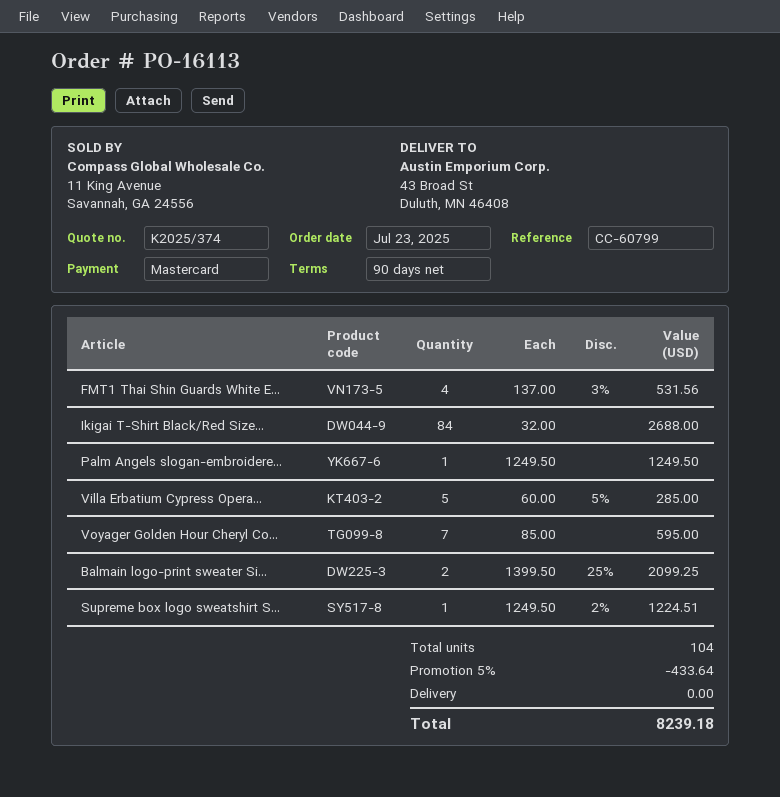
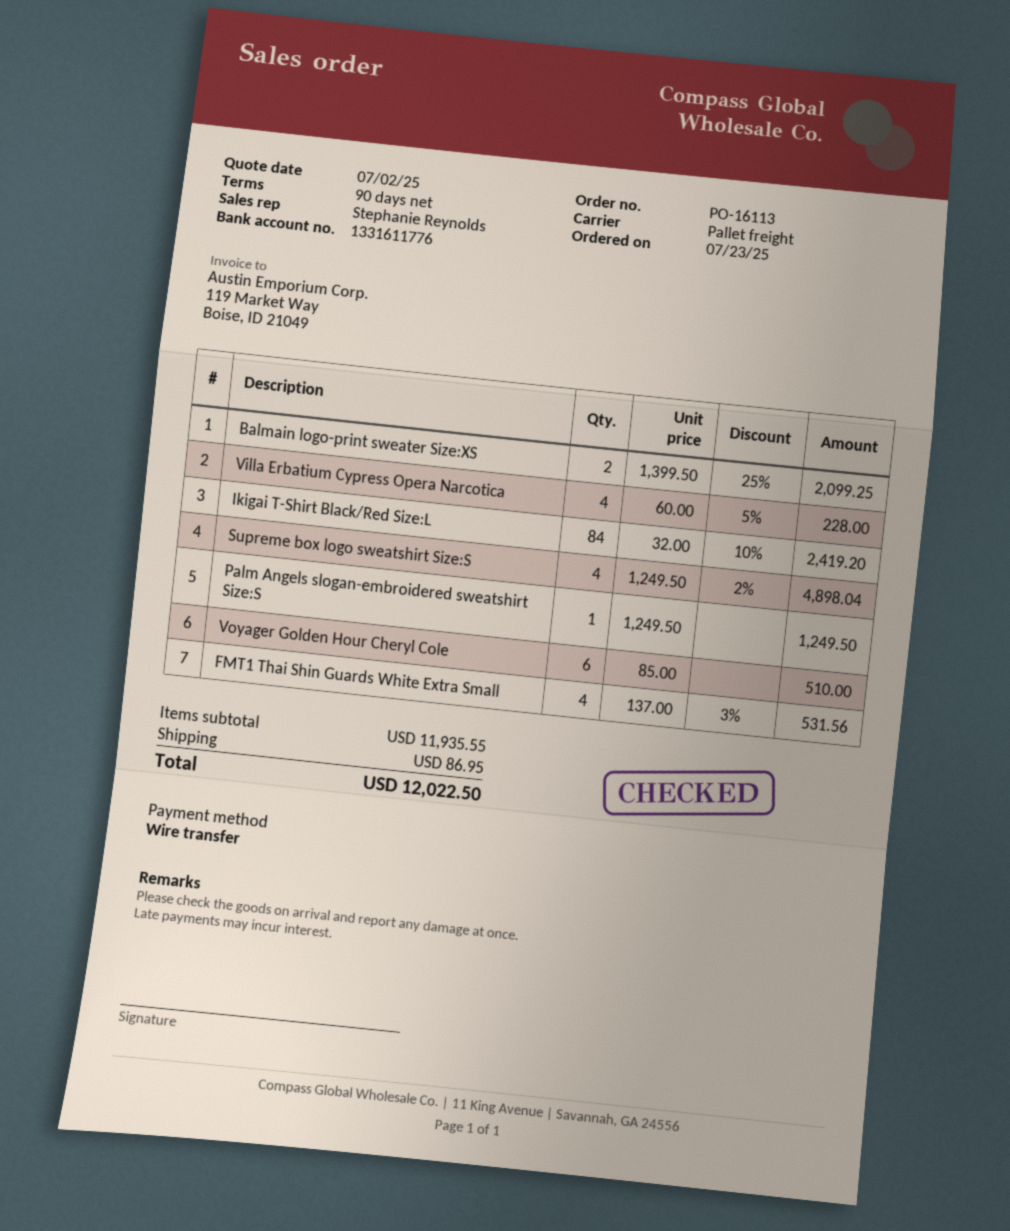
payment method: Mastercard -> bank transfer
Ikigai T-Shirt Black/Red Size...: 84 x 32.00 = 2688.00 -> 84 x 32.00 - 10% = 2419.20
Villa Erbatium Cypress Opera...: 5 x 60.00 - 5% = 285.00 -> 4 x 60.00 - 5% = 228.00
Voyager Golden Hour Cheryl Co...: 7 x 85.00 = 595.00 -> 6 x 85.00 = 510.00
Supreme box logo sweatshirt S...: 1 x 1249.50 - 2% = 1224.51 -> 4 x 1249.50 - 2% = 4898.04
discount: 5% = 433.64 -> none
shipping: 0.00 -> 86.95
total: 8239.18 -> 12022.50

